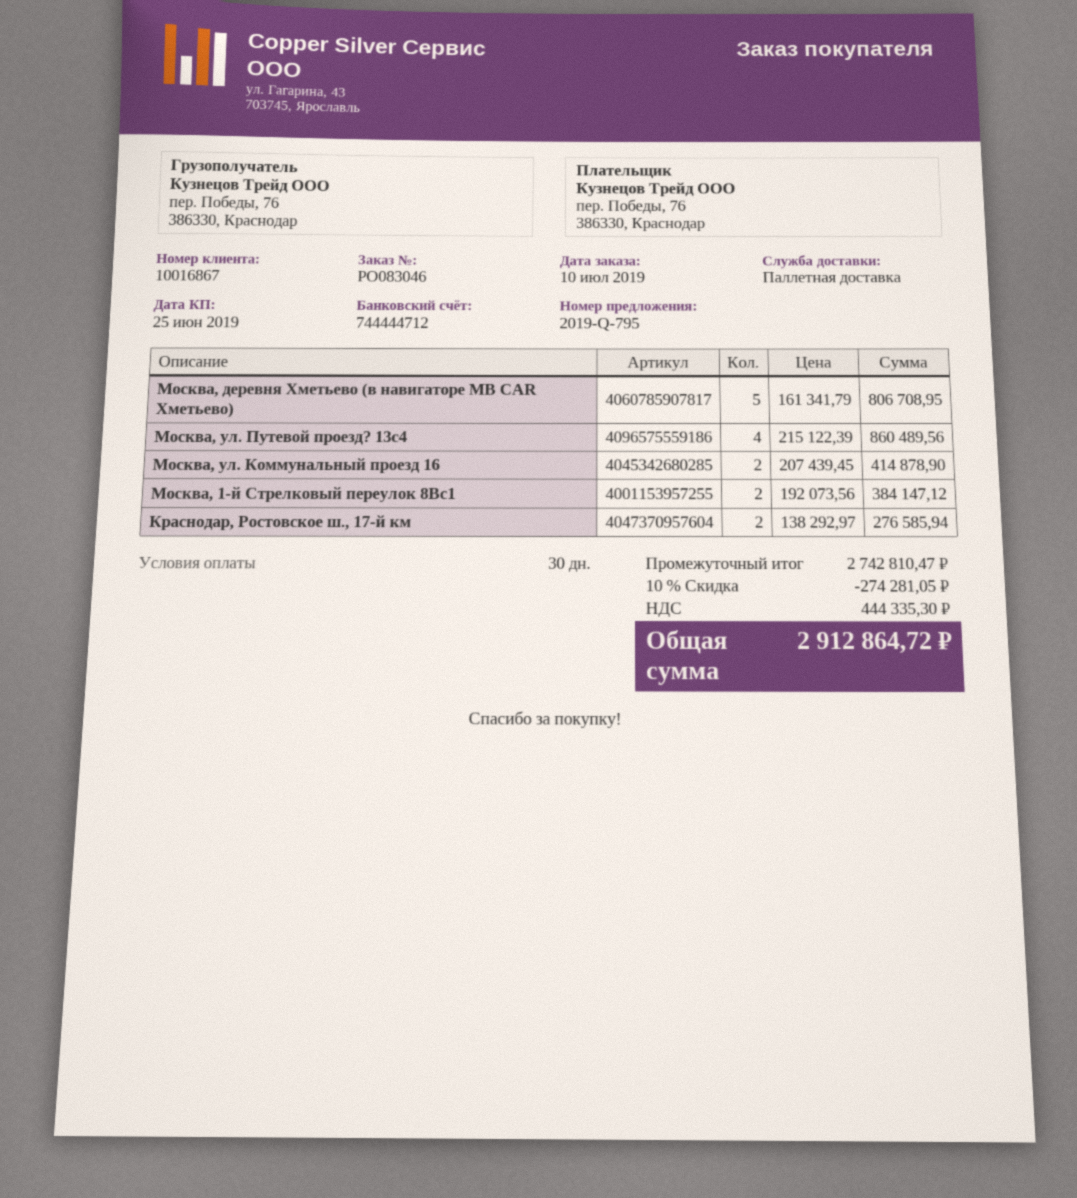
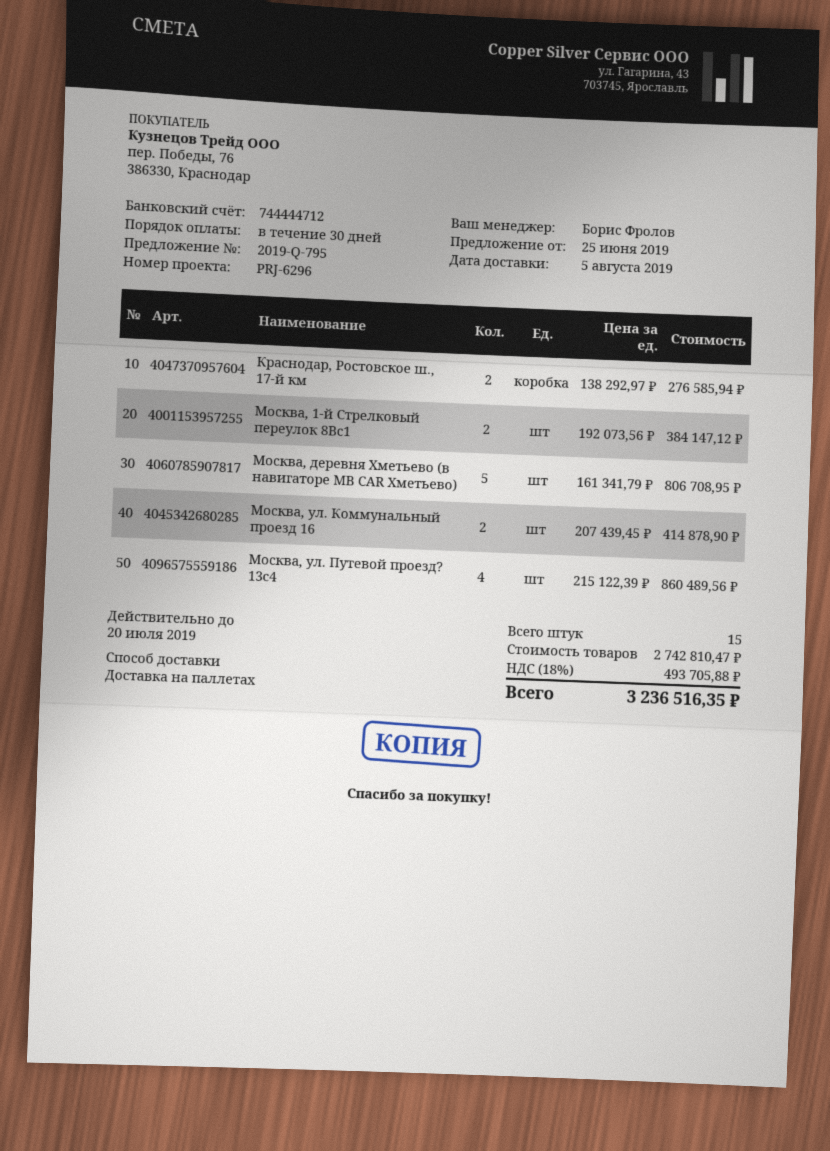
discount: 10% = 274281.05 -> none
tax: 444335.30 -> 493705.88
total: 2912864.72 -> 3236516.35

